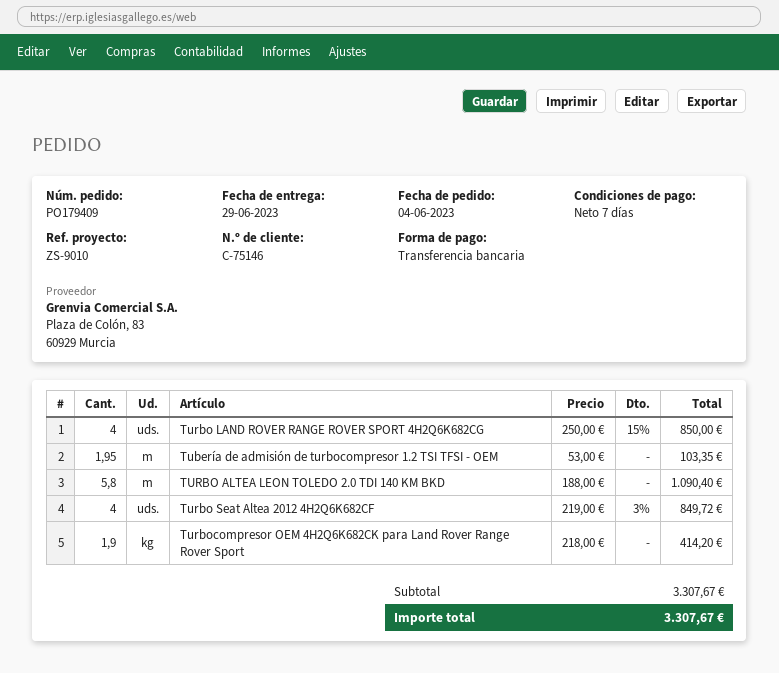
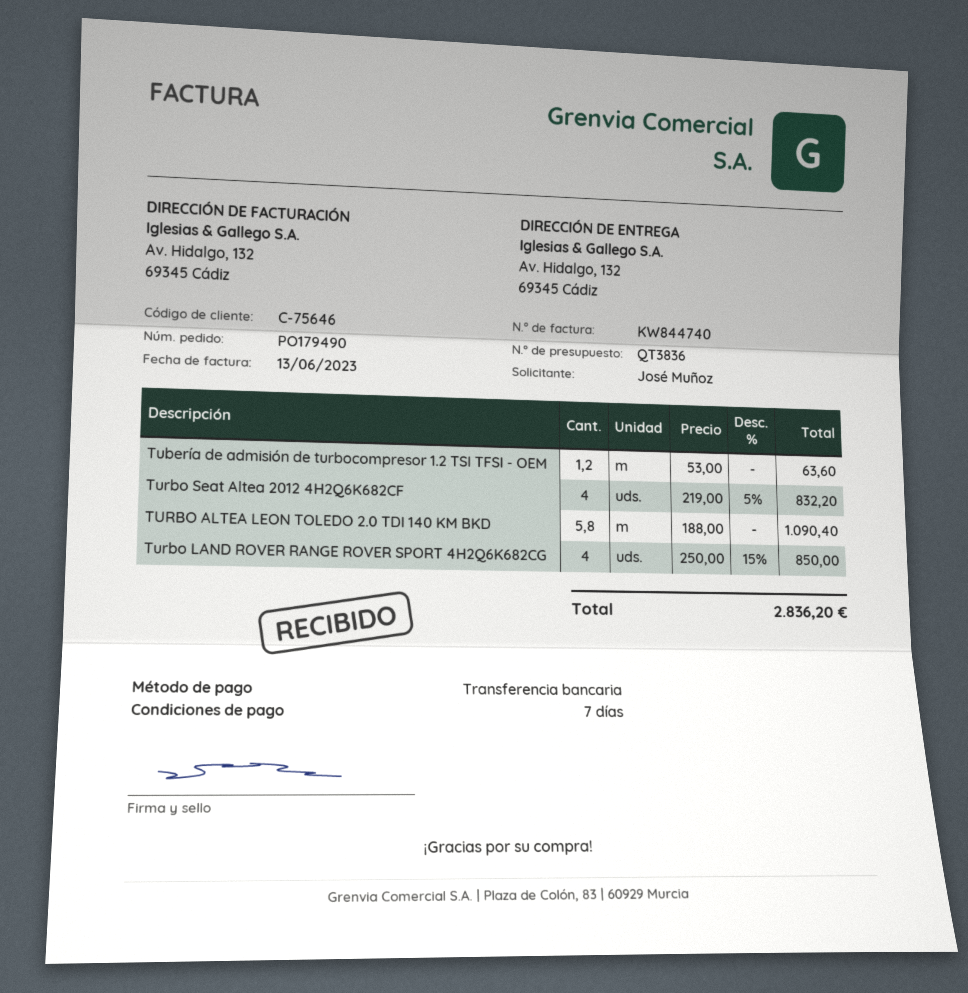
order number: PO179409 -> PO179490
customer number: C-75146 -> C-75646
Tubería de admisión de turbocompresor 1.2 TSI TFSI - OEM: 1.95 x 53.00 = 103.35 -> 1.2 x 53.00 = 63.60
Turbo Seat Altea 2012 4H2Q6K682CF: 4 x 219.00 - 3% = 849.72 -> 4 x 219.00 - 5% = 832.20
Turbocompresor OEM 4H2Q6K682CK para Land Rover Range Rover Sport: 1.9 x 218.00 = 414.20 -> none
total: 3307.67 -> 2836.20

